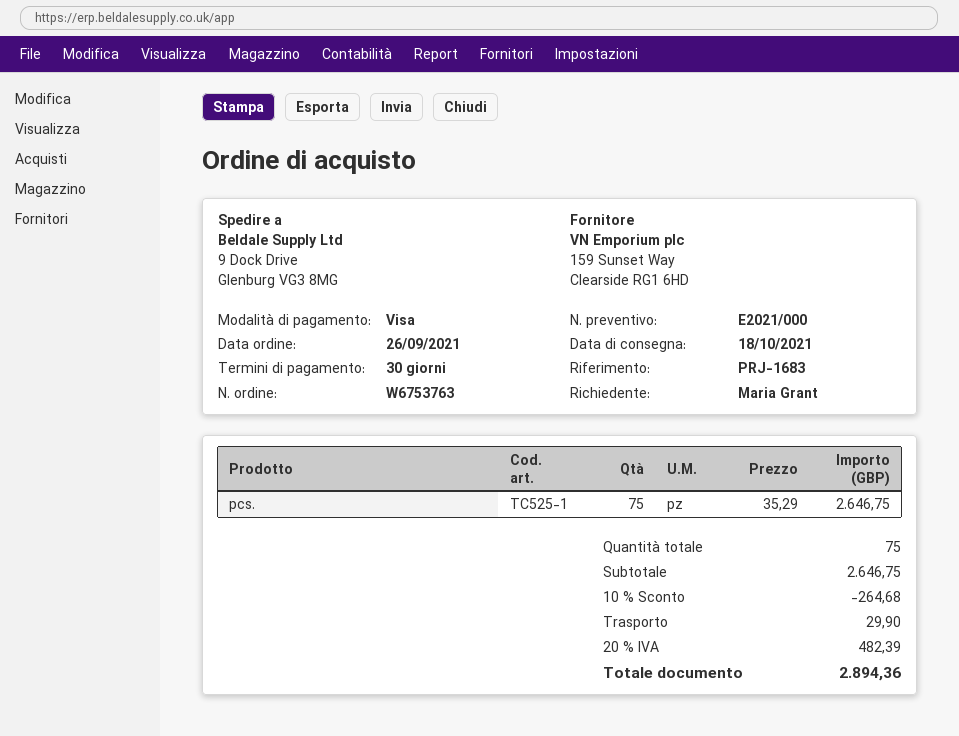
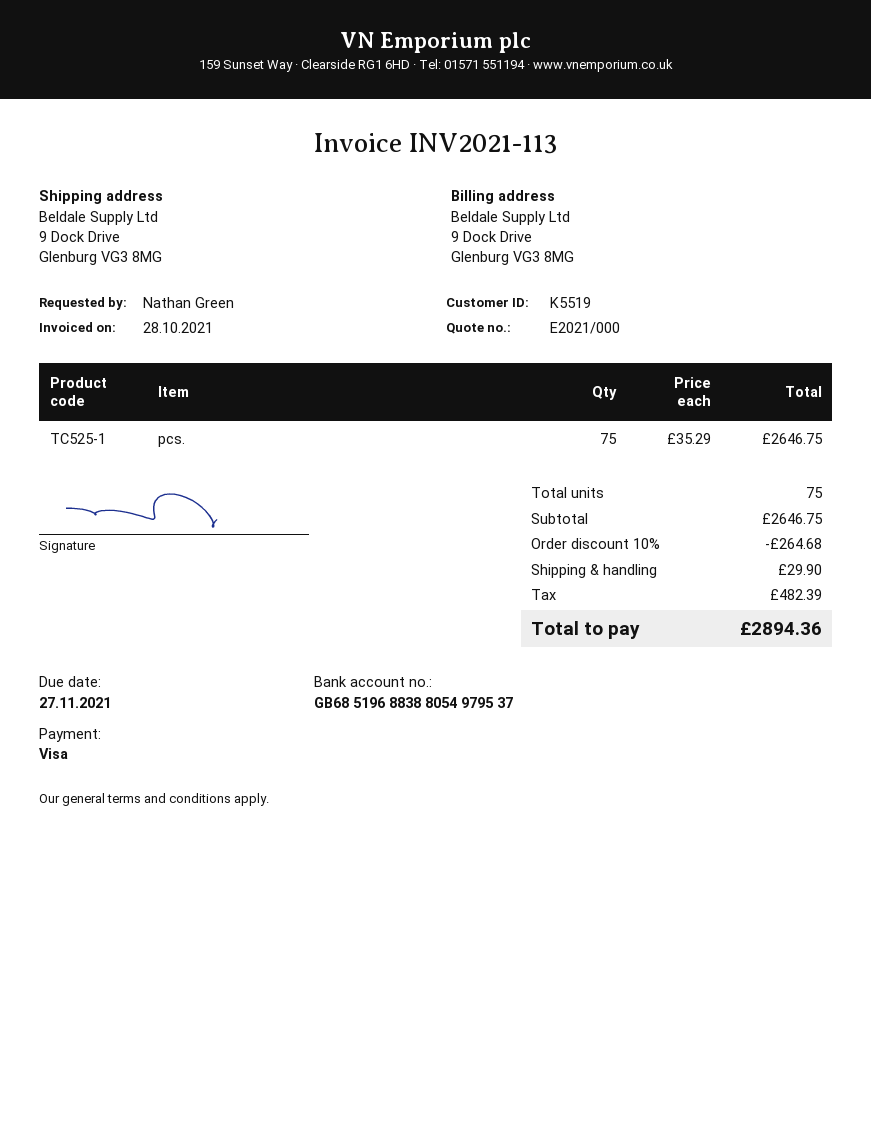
ordered by: Maria Grant -> Nathan Green

